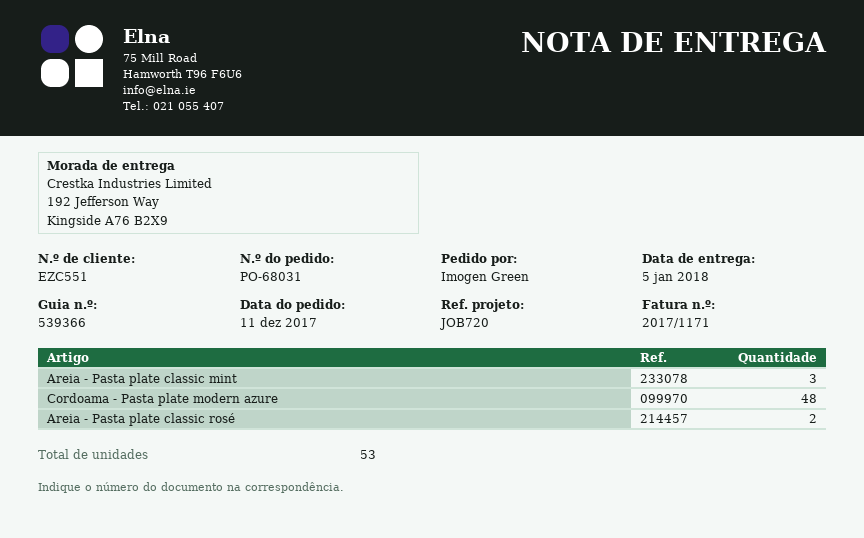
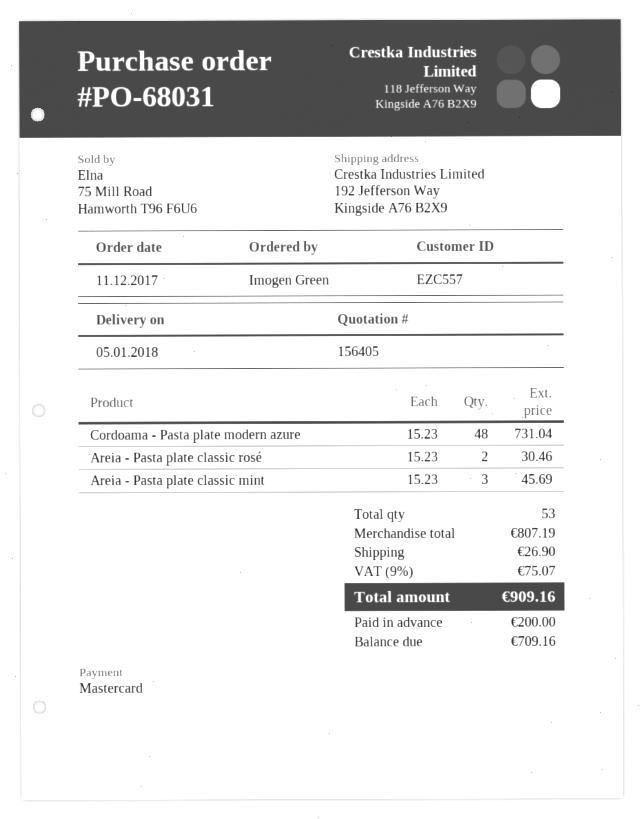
customer number: EZC551 -> EZC557

